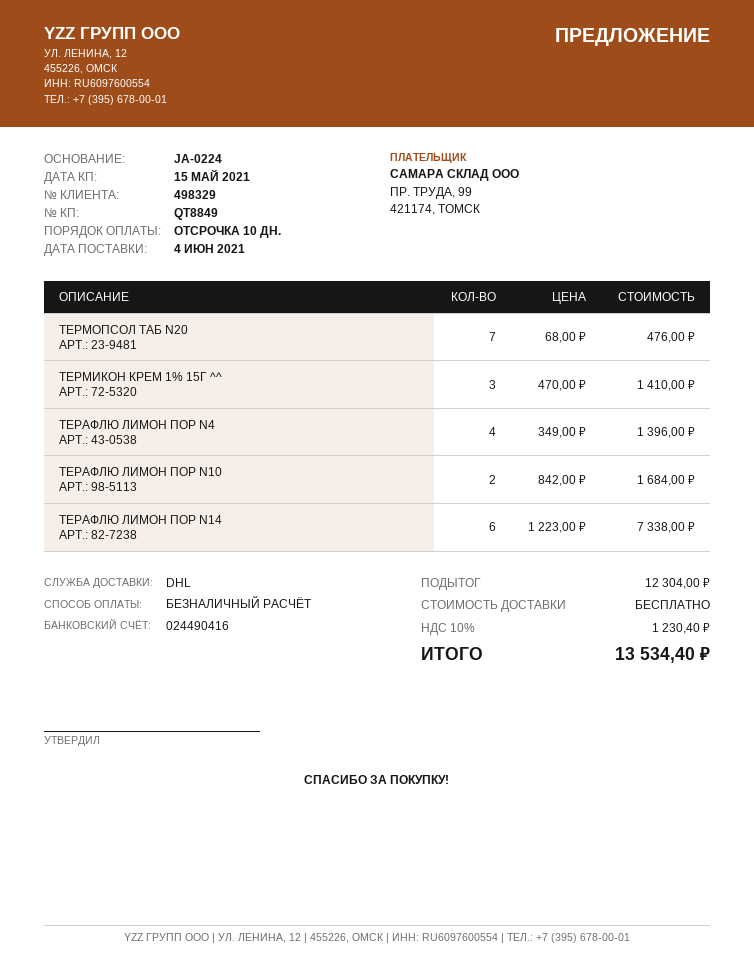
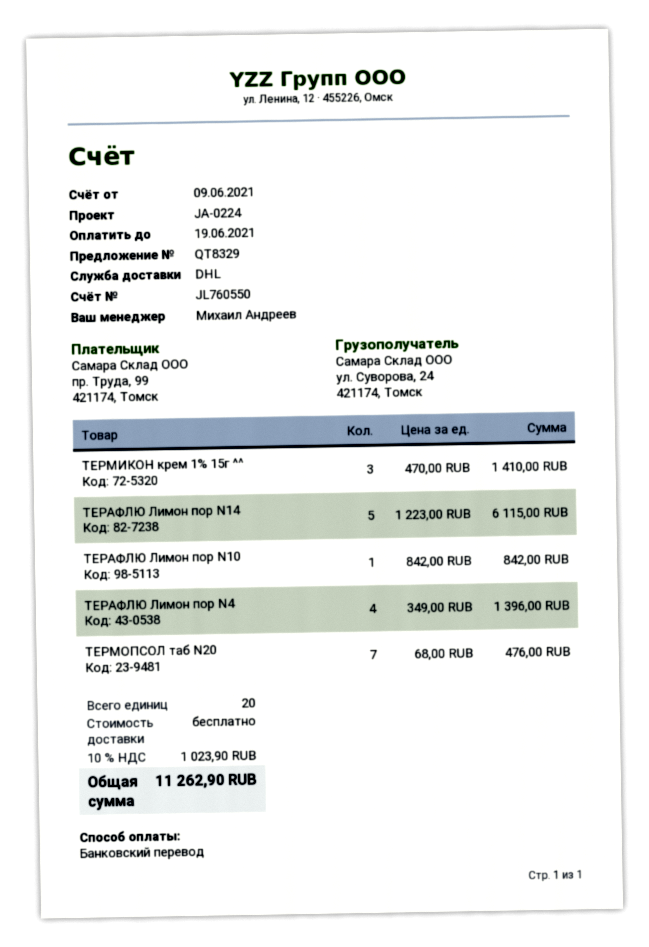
quote number: QT8849 -> QT8329
ТЕРАФЛЮ ЛИМОН ПОР N10: 2 x 842.00 = 1684.00 -> 1 x 842.00 = 842.00
ТЕРАФЛЮ ЛИМОН ПОР N14: 6 x 1223.00 = 7338.00 -> 5 x 1223.00 = 6115.00
tax: 10% = 1230.40 -> 10% = 1023.90
total: 13534.40 -> 11262.90

